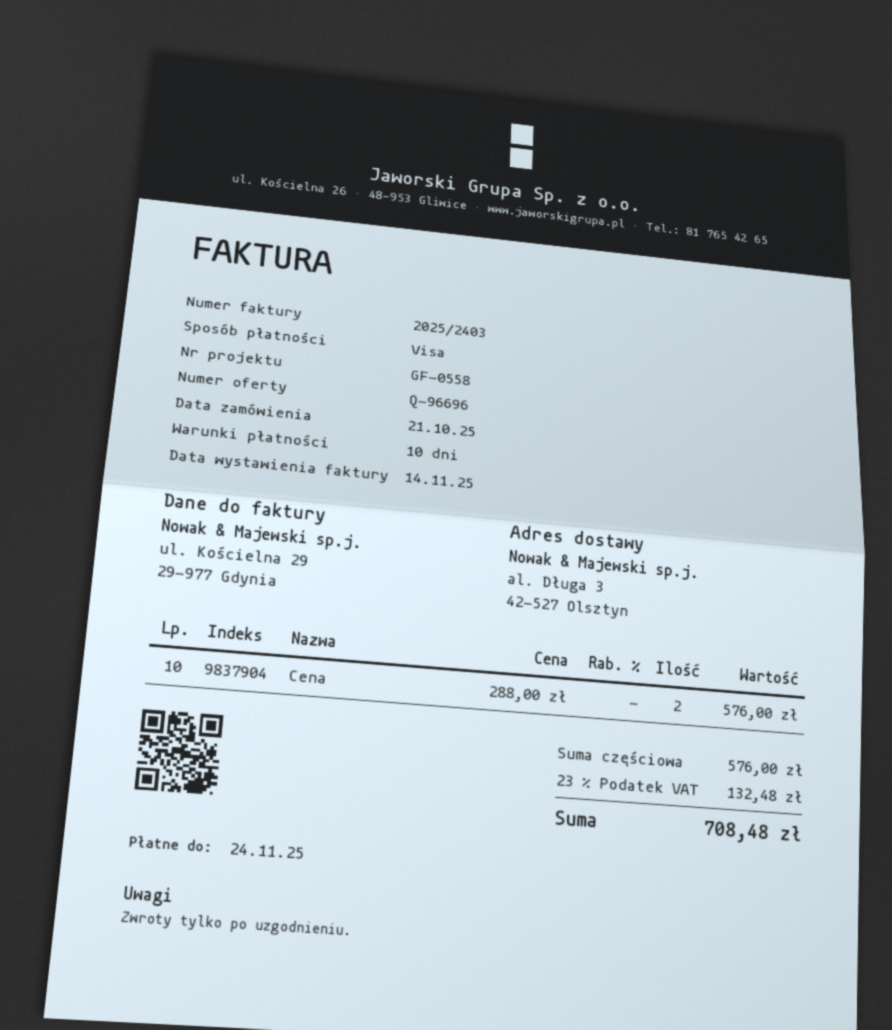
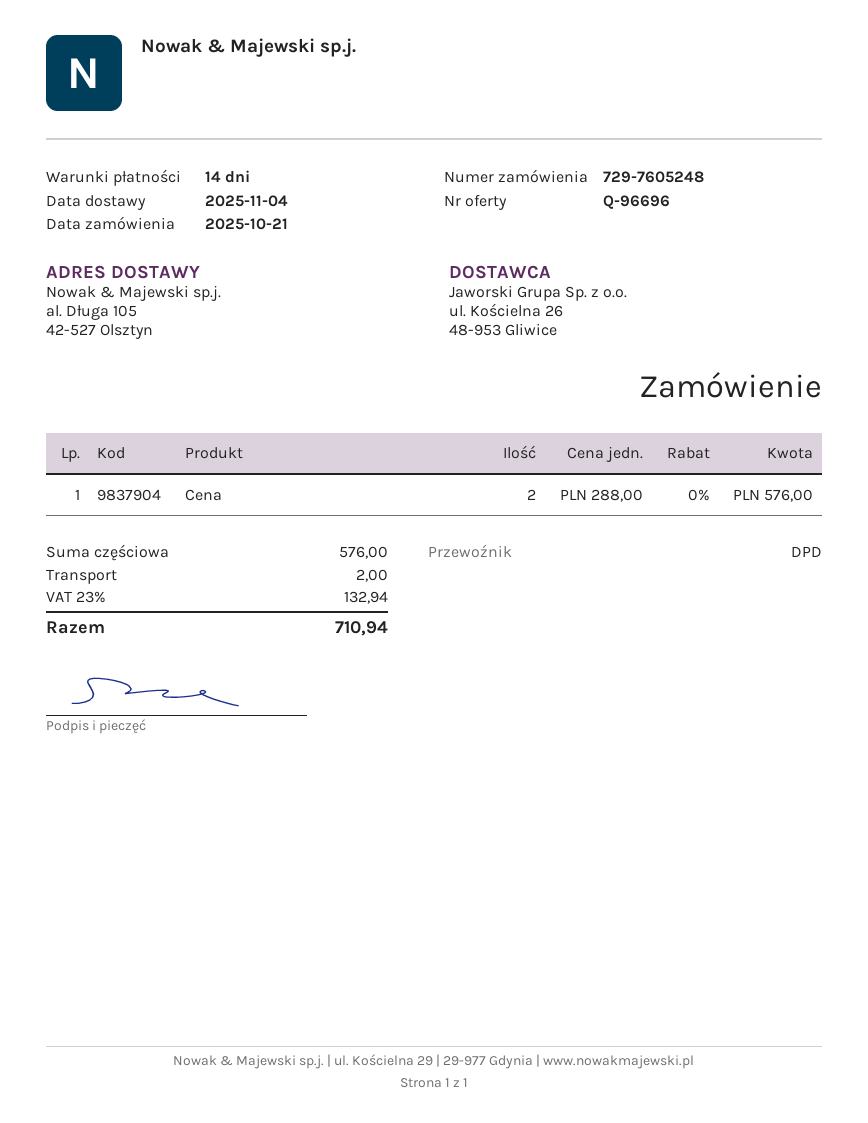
payment terms: 10 days -> 14 days
ship to: al. Długa 3, 42-527 Olsztyn -> al. Długa 105, 42-527 Olsztyn
shipping: none -> 2.00
tax: 23% = 132.48 -> 23% = 132.94
total: 708.48 -> 710.94

